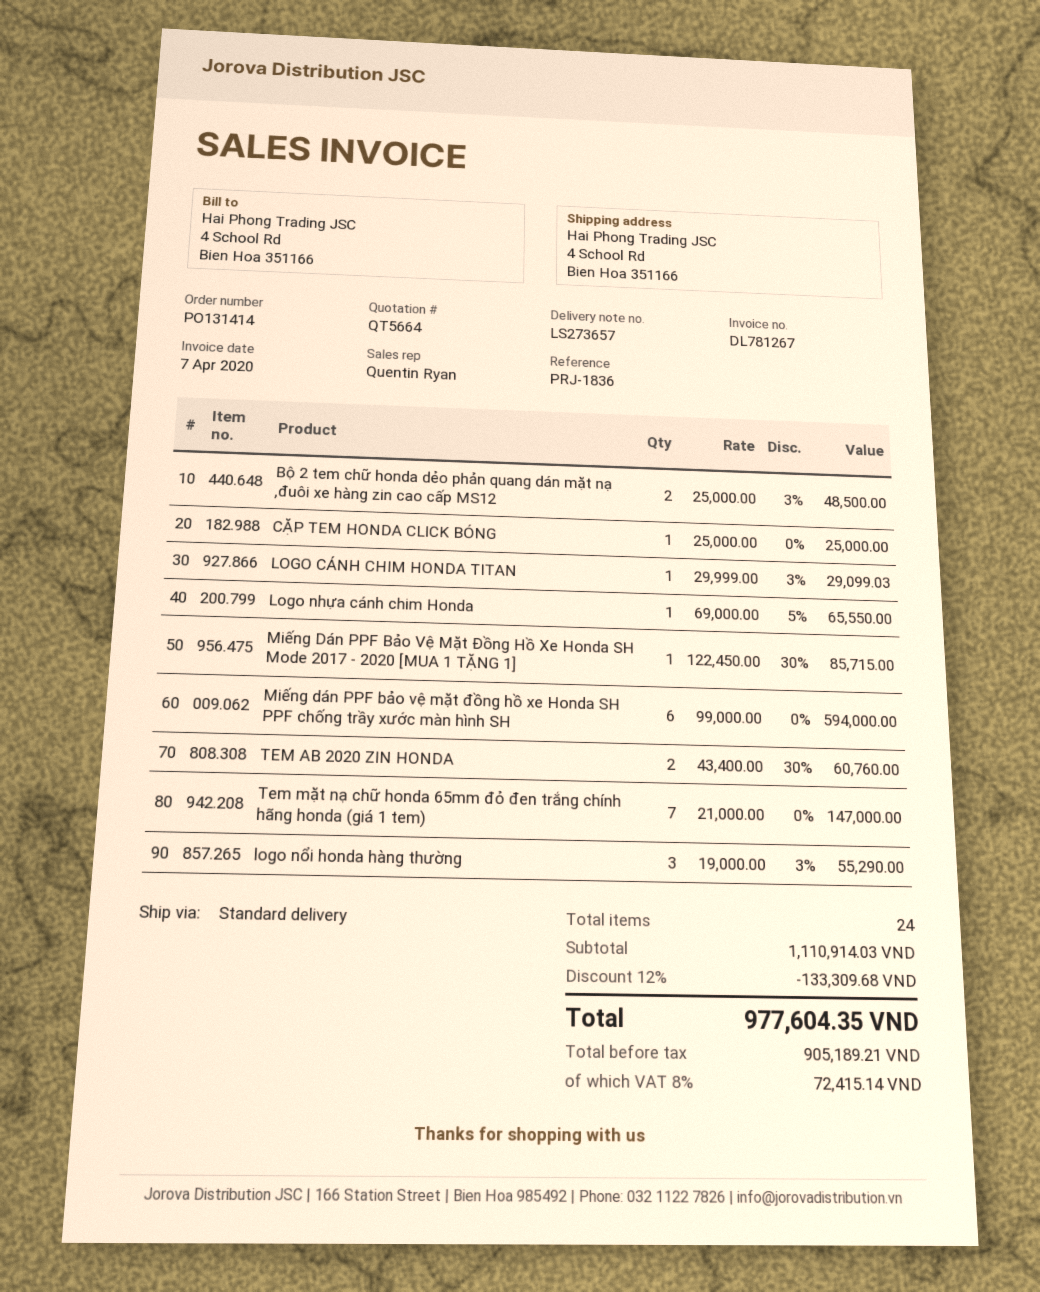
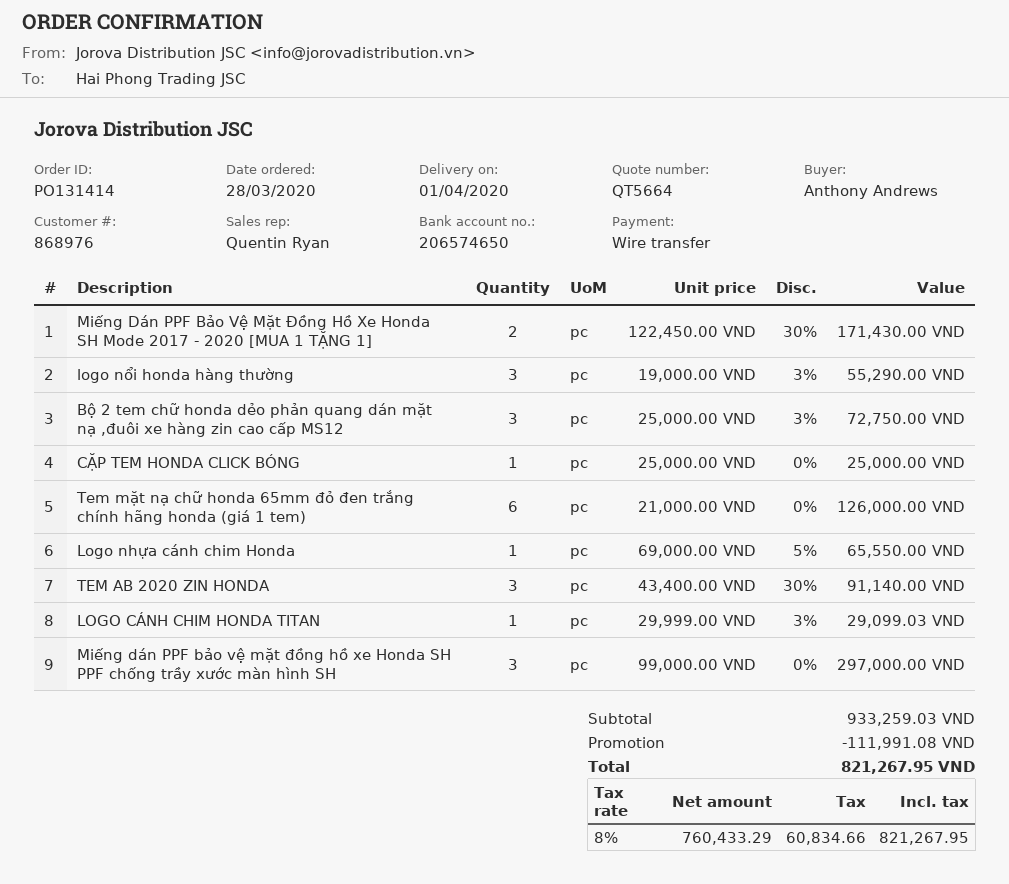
Bộ 2 tem chữ honda dẻo phản quang dán mặt nạ ,đuôi xe hàng zin cao cấp MS12: 2 x 25000.00 - 3% = 48500.00 -> 3 x 25000.00 - 3% = 72750.00
Miếng Dán PPF Bảo Vệ Mặt Đồng Hồ Xe Honda SH Mode 2017 - 2020 [MUA 1 TẶNG 1]: 1 x 122450.00 - 30% = 85715.00 -> 2 x 122450.00 - 30% = 171430.00
Miếng dán PPF bảo vệ mặt đồng hồ xe Honda SH PPF chống trầy xước màn hình SH: 6 x 99000.00 = 594000.00 -> 3 x 99000.00 = 297000.00
TEM AB 2020 ZIN HONDA: 2 x 43400.00 - 30% = 60760.00 -> 3 x 43400.00 - 30% = 91140.00
Tem mặt nạ chữ honda 65mm đỏ đen trắng chính hãng honda (giá 1 tem): 7 x 21000.00 = 147000.00 -> 6 x 21000.00 = 126000.00
subtotal: 1110914.03 -> 933259.03
discount: 133309.68 -> 111991.08
net: 905189.21 -> 760433.29
tax: 8% = 72415.14 -> 8% = 60834.66
total: 977604.35 -> 821267.95

